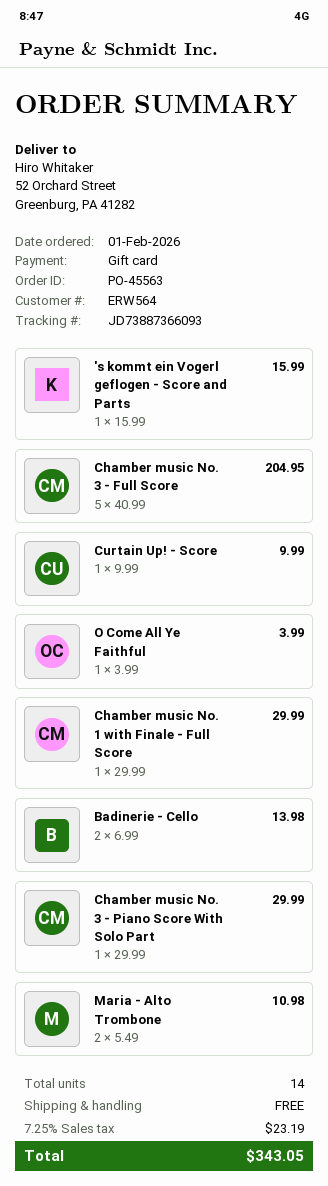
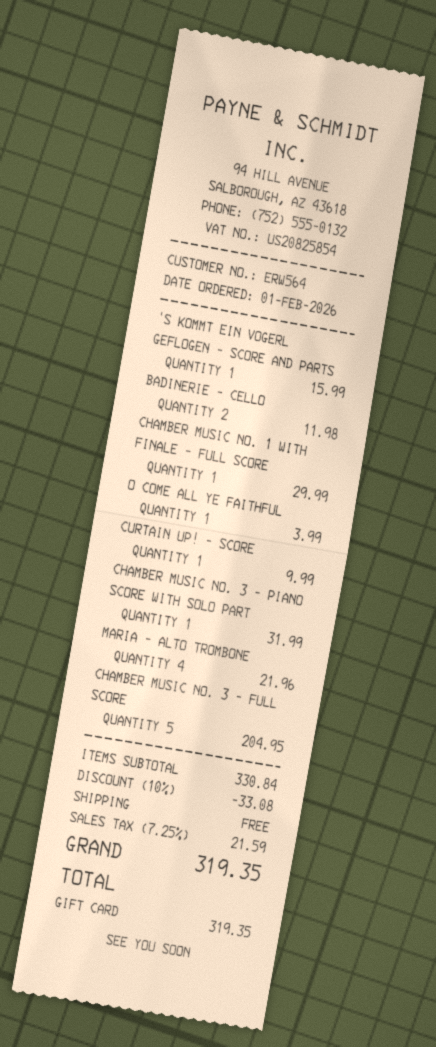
Badinerie - Cello: 2 for 13.98 -> 2 for 11.98
Chamber music No. 3 - Piano Score With Solo Part: 1 for 29.99 -> 1 for 31.99
Maria - Alto Trombone: 2 for 10.98 -> 4 for 21.96
discount: none -> 10% = 33.08
tax: 7.25% = 23.19 -> 7.25% = 21.59
total: 343.05 -> 319.35

